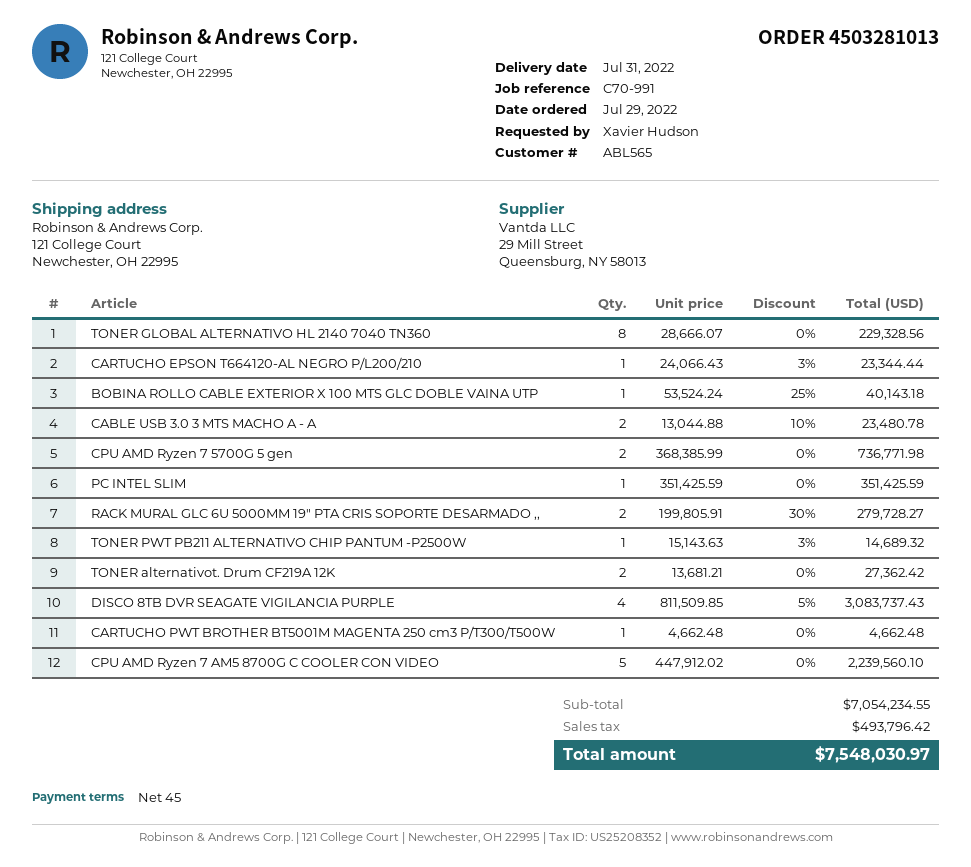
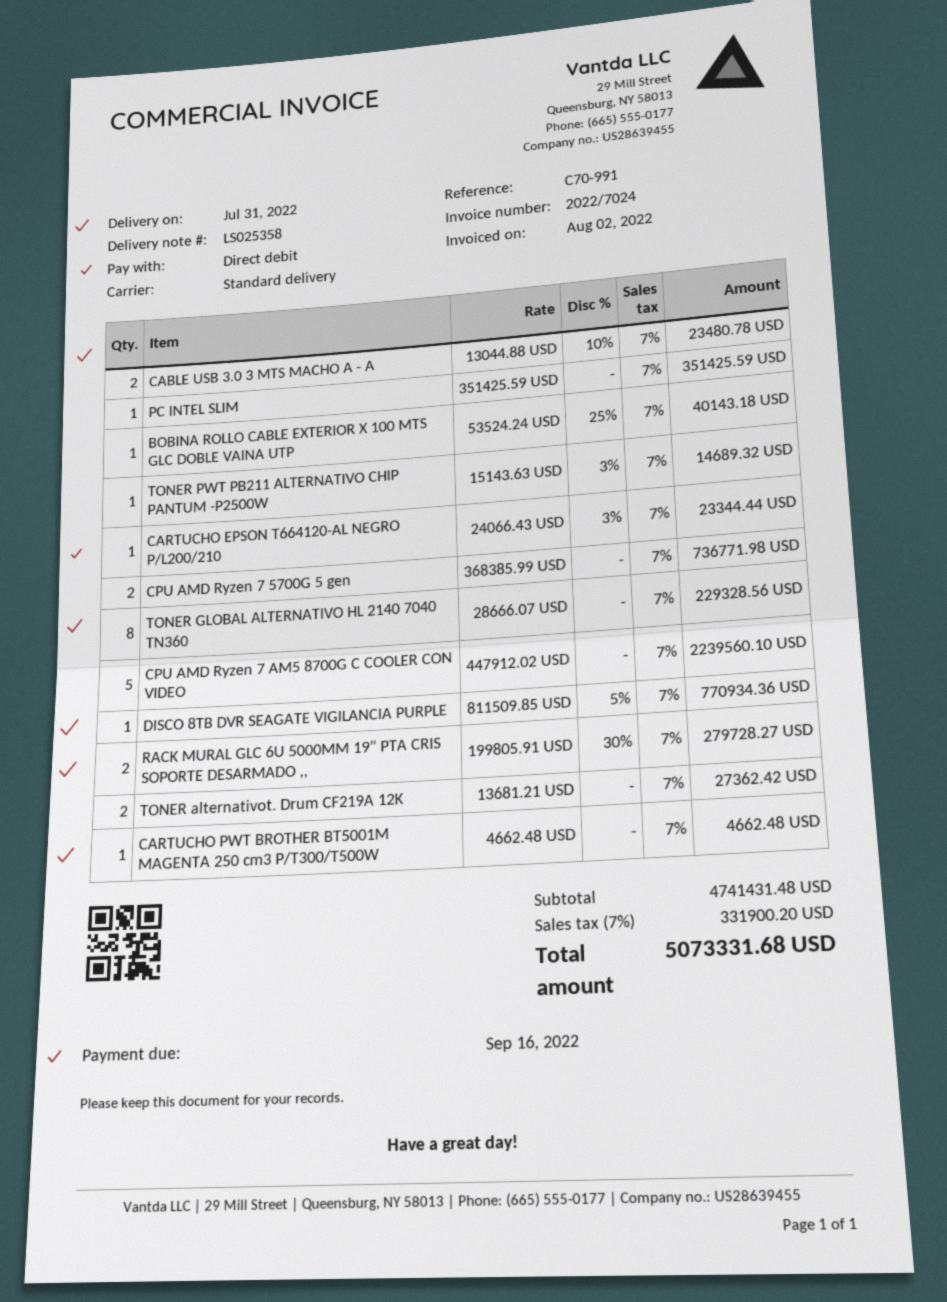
DISCO 8TB DVR SEAGATE VIGILANCIA PURPLE: 4 x 811509.85 - 5% = 3083737.43 -> 1 x 811509.85 - 5% = 770934.36
subtotal: 7054234.55 -> 4741431.48
tax: 493796.42 -> 331900.20
total: 7548030.97 -> 5073331.68

